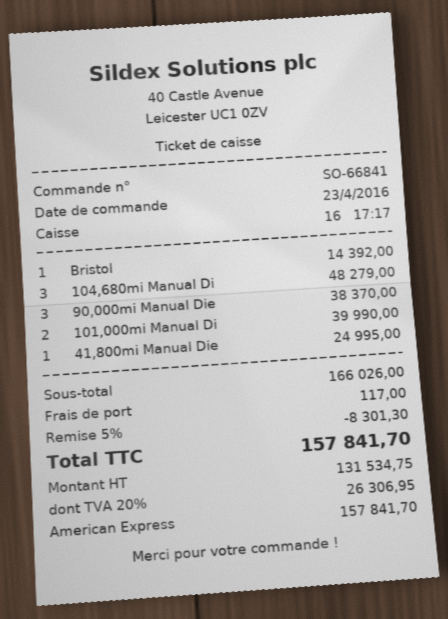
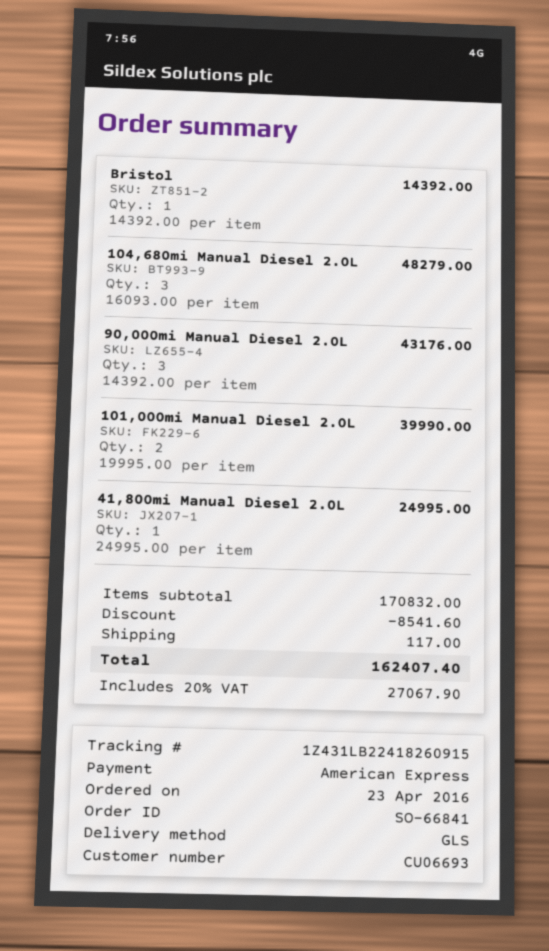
90,000mi Manual Die: 3 for 38370.00 -> 3 for 43176.00
subtotal: 166026.00 -> 170832.00
discount: 8301.30 -> 8541.60
tax: 20% = 26306.95 -> 20% = 27067.90
total: 157841.70 -> 162407.40

